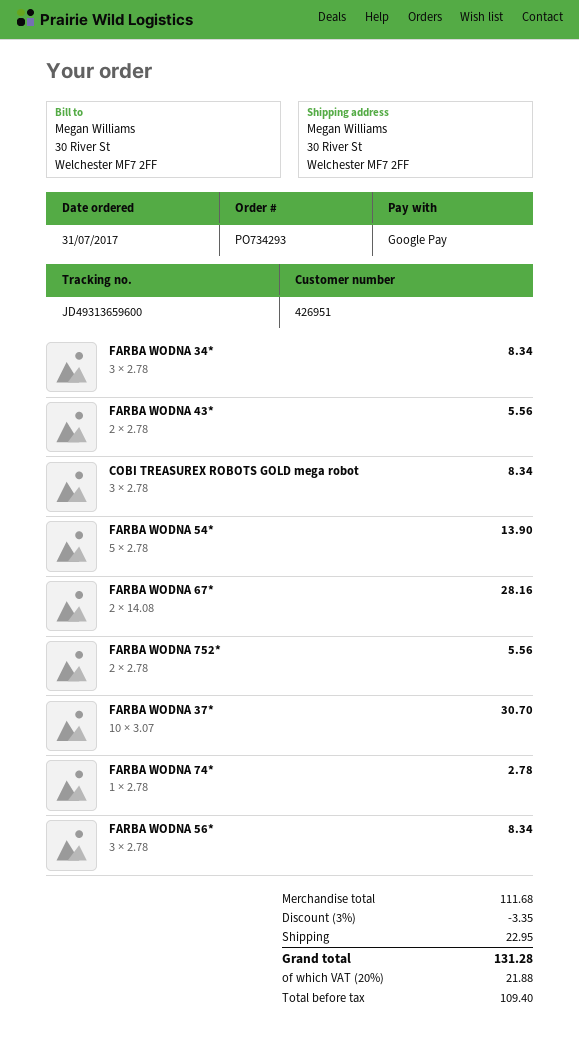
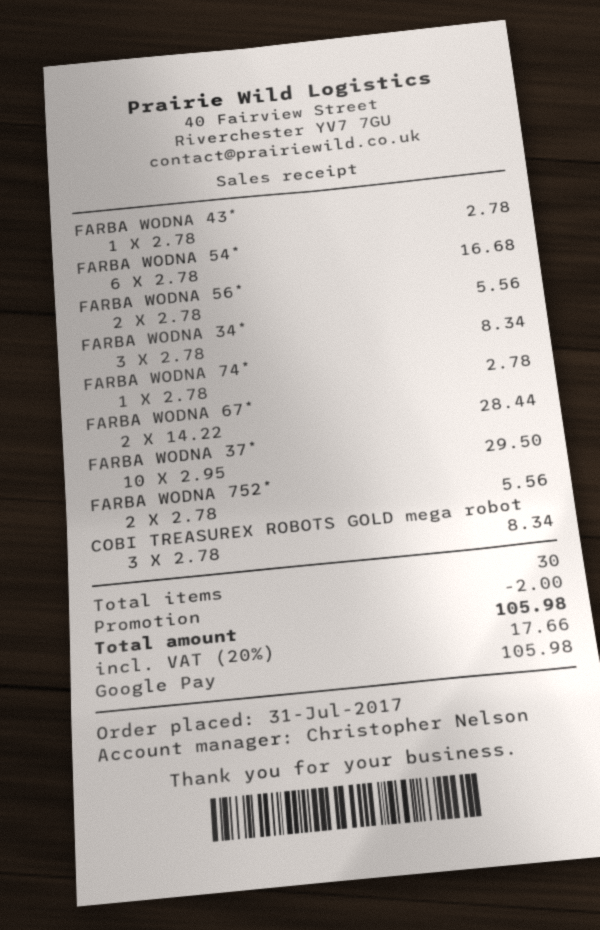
FARBA WODNA 43*: 2 x 2.78 = 5.56 -> 1 x 2.78 = 2.78
FARBA WODNA 54*: 5 x 2.78 = 13.90 -> 6 x 2.78 = 16.68
FARBA WODNA 67*: 2 x 14.08 = 28.16 -> 2 x 14.22 = 28.44
FARBA WODNA 37*: 10 x 3.07 = 30.70 -> 10 x 2.95 = 29.50
FARBA WODNA 56*: 3 x 2.78 = 8.34 -> 2 x 2.78 = 5.56
discount: 3.35 -> 2.00
shipping: 22.95 -> none
tax: 20% = 21.88 -> 20% = 17.66
total: 131.28 -> 105.98

